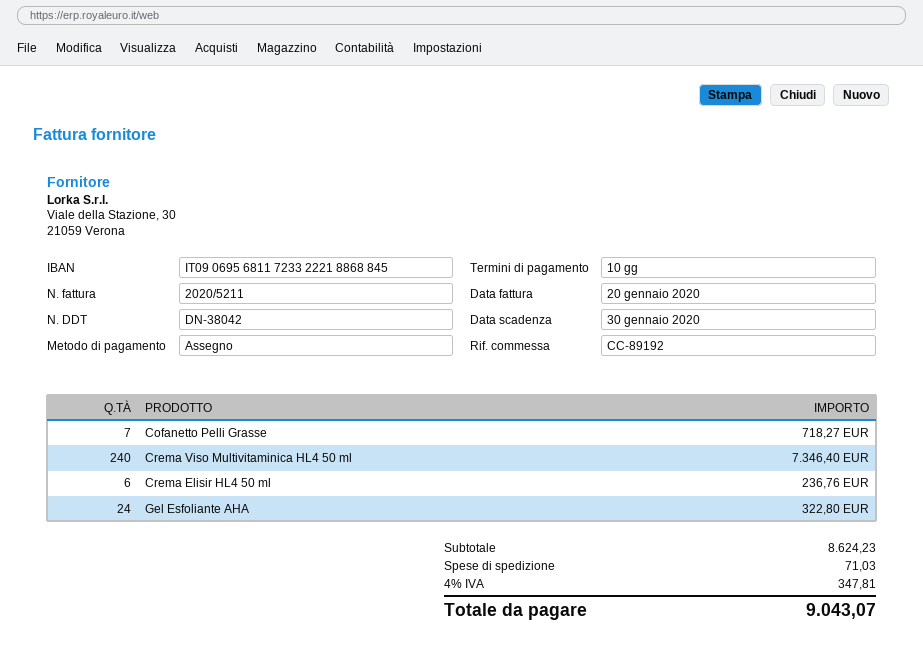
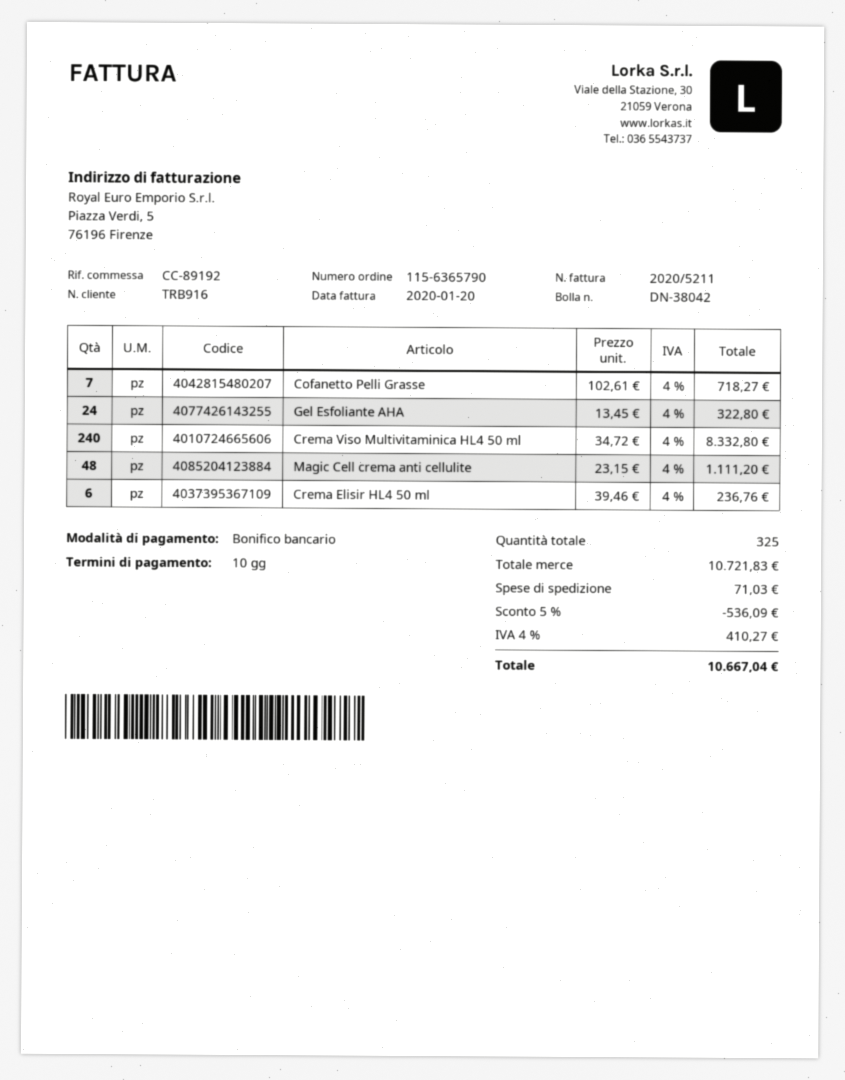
payment method: cheque -> bank transfer
Crema Viso Multivitaminica HL4 50 ml: 240 for 7346.40 -> 240 for 8332.80
Magic Cell crema anti cellulite: none -> 48 for 1111.20
subtotal: 8624.23 -> 10721.83
discount: none -> 5% = 536.09
tax: 4% = 347.81 -> 4% = 410.27
total: 9043.07 -> 10667.04

